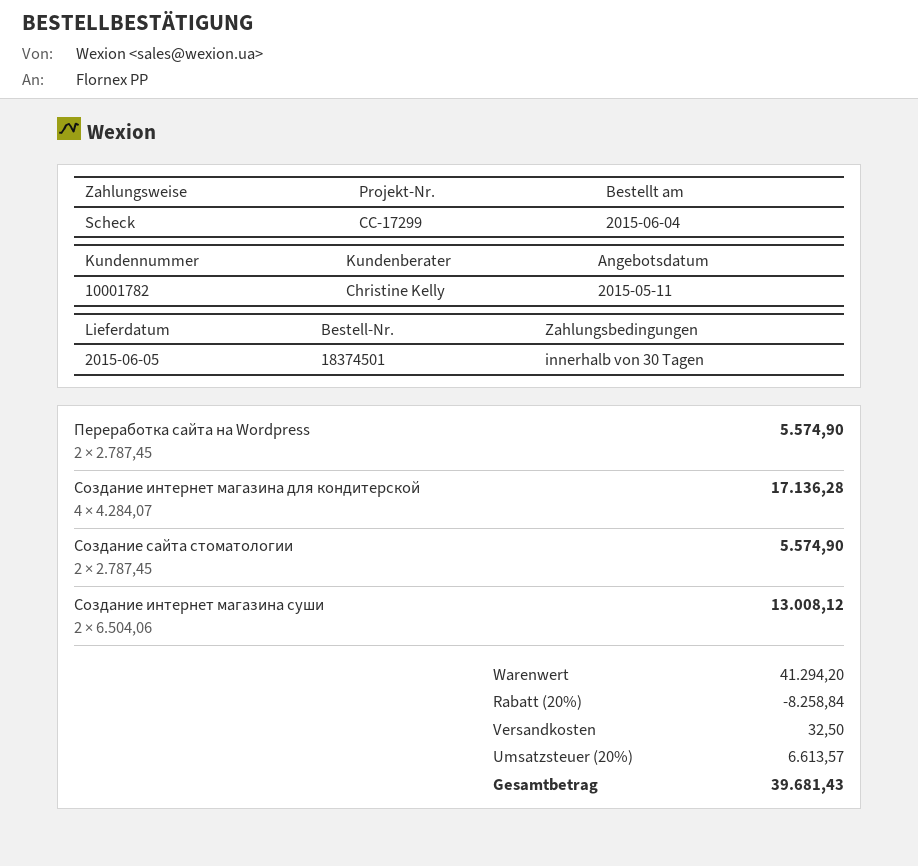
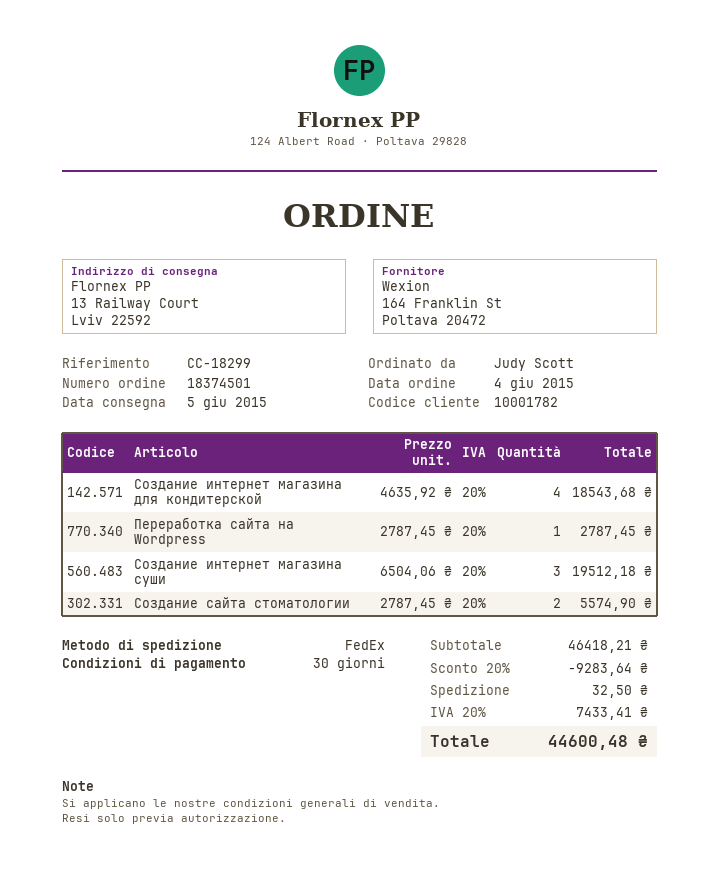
reference: CC-17299 -> CC-18299
Переработка сайта на Wordpress: 2 x 2787.45 = 5574.90 -> 1 x 2787.45 = 2787.45
Создание интернет магазина для кондитерской: 4 x 4284.07 = 17136.28 -> 4 x 4635.92 = 18543.68
Создание интернет магазина суши: 2 x 6504.06 = 13008.12 -> 3 x 6504.06 = 19512.18
subtotal: 41294.20 -> 46418.21
discount: 20% = 8258.84 -> 20% = 9283.64
tax: 20% = 6613.57 -> 20% = 7433.41
total: 39681.43 -> 44600.48

